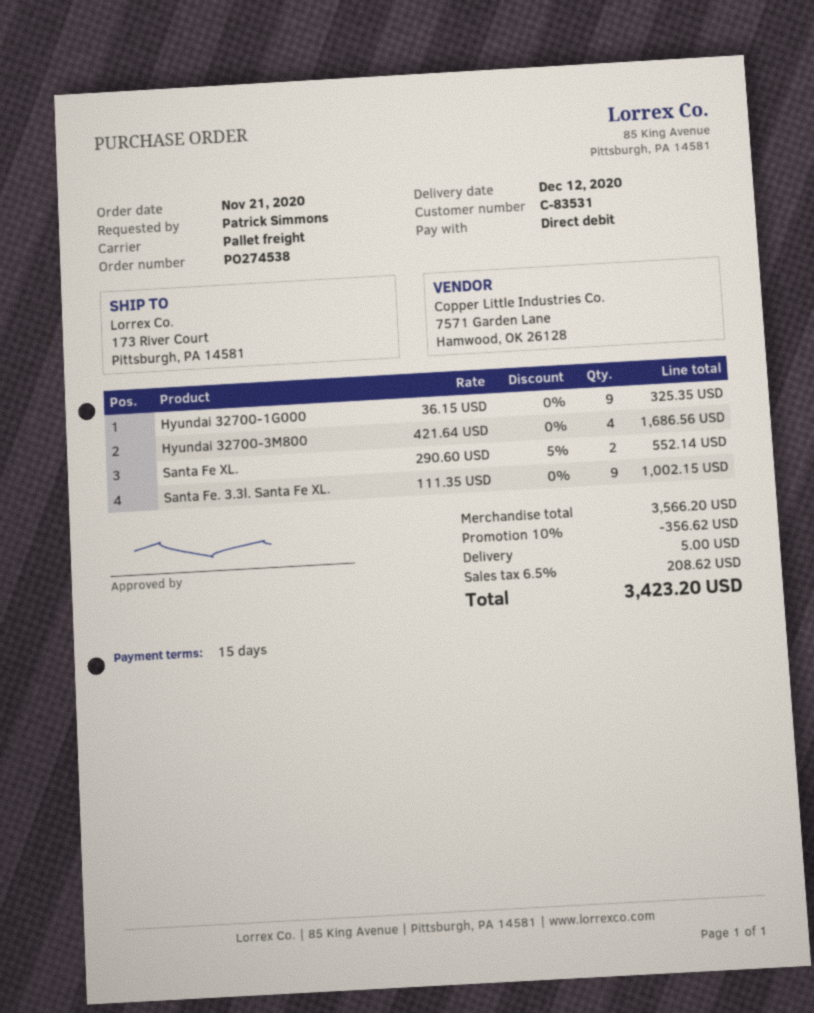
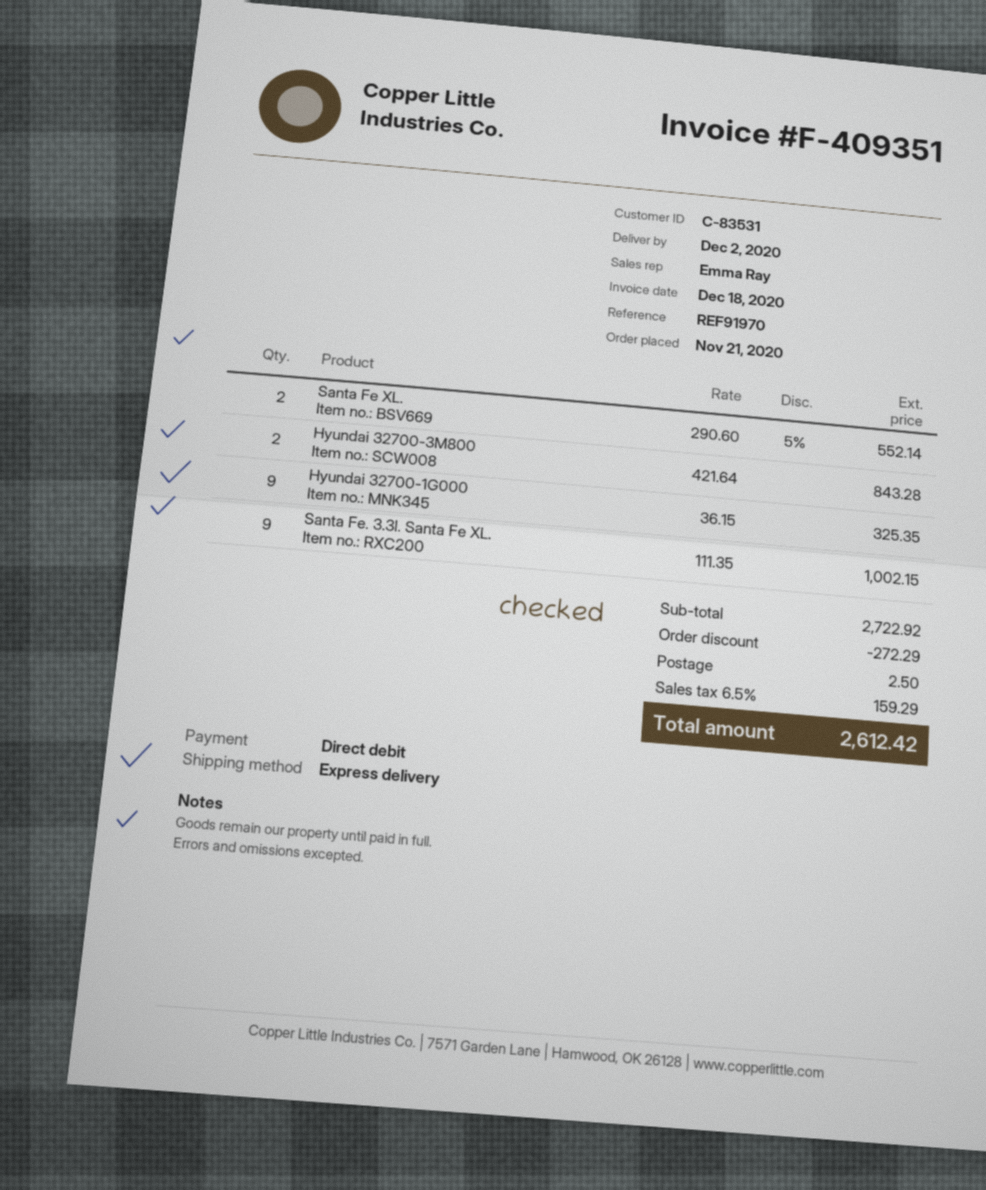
delivery date: 2020-12-12 -> 2020-12-02
shipping method: pallet freight -> express
Hyundai 32700-3M800: 4 x 421.64 = 1686.56 -> 2 x 421.64 = 843.28
subtotal: 3566.20 -> 2722.92
discount: 356.62 -> 272.29
shipping: 5.00 -> 2.50
tax: 6.5% = 208.62 -> 6.5% = 159.29
total: 3423.20 -> 2612.42

